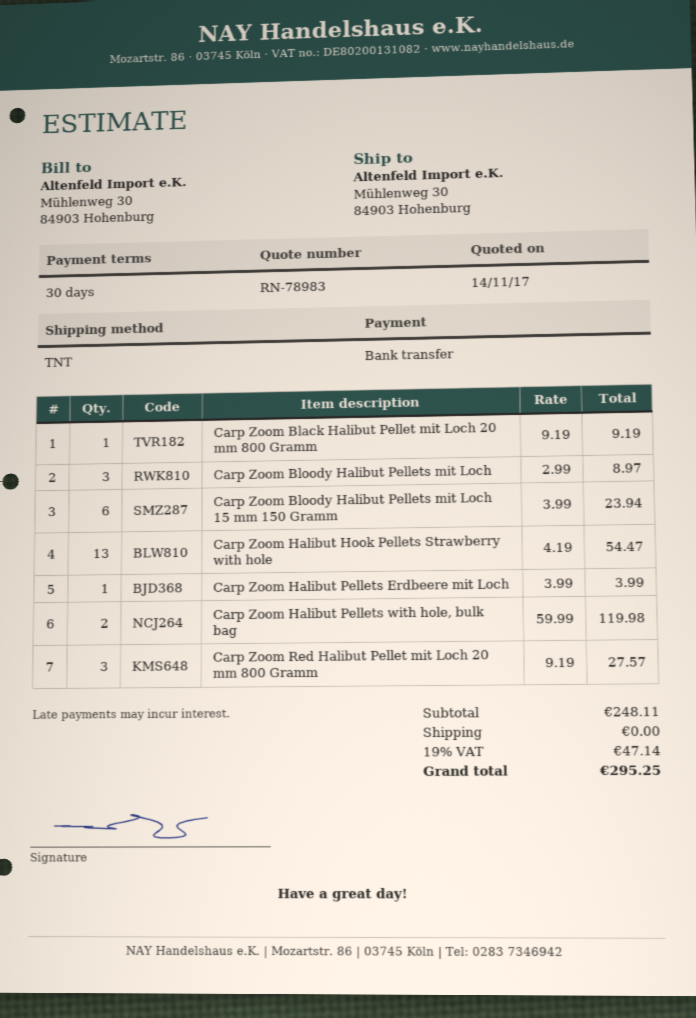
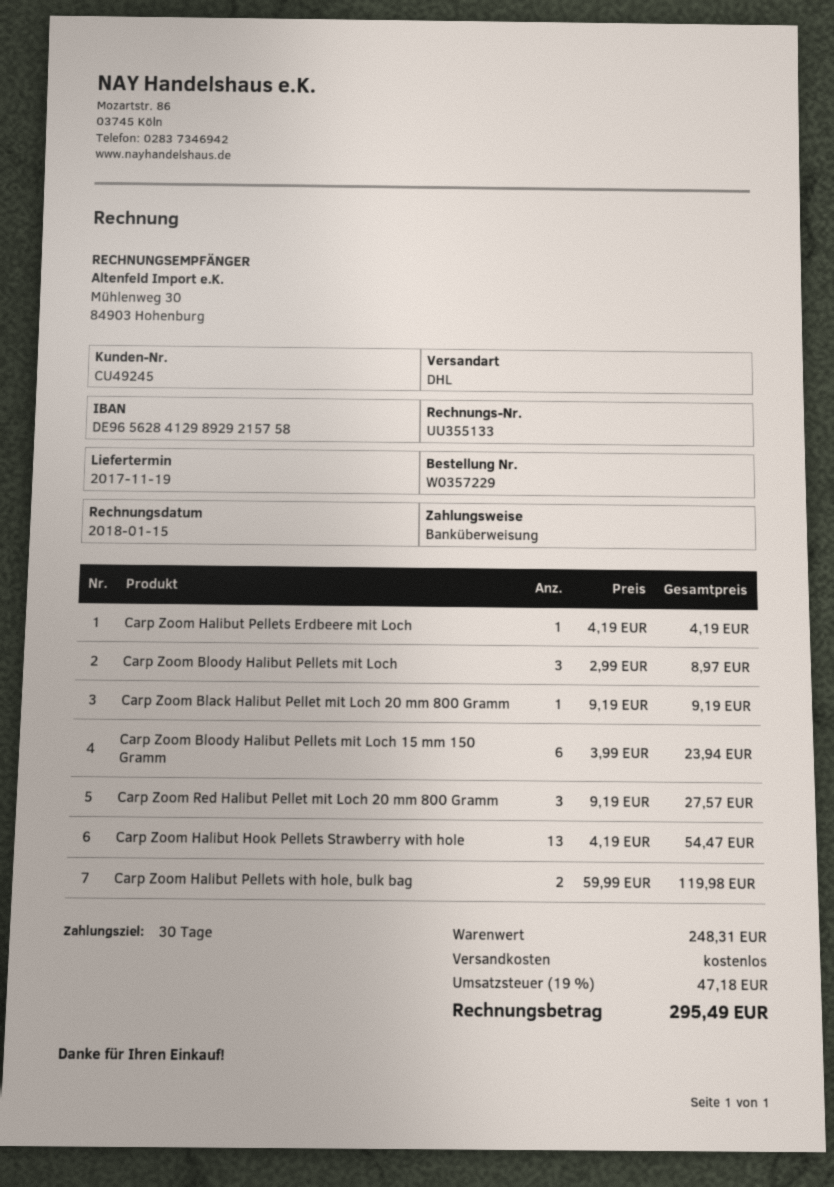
shipping method: TNT -> DHL
Carp Zoom Halibut Pellets Erdbeere mit Loch: 1 x 3.99 = 3.99 -> 1 x 4.19 = 4.19
subtotal: 248.11 -> 248.31
tax: 19% = 47.14 -> 19% = 47.18
total: 295.25 -> 295.49

